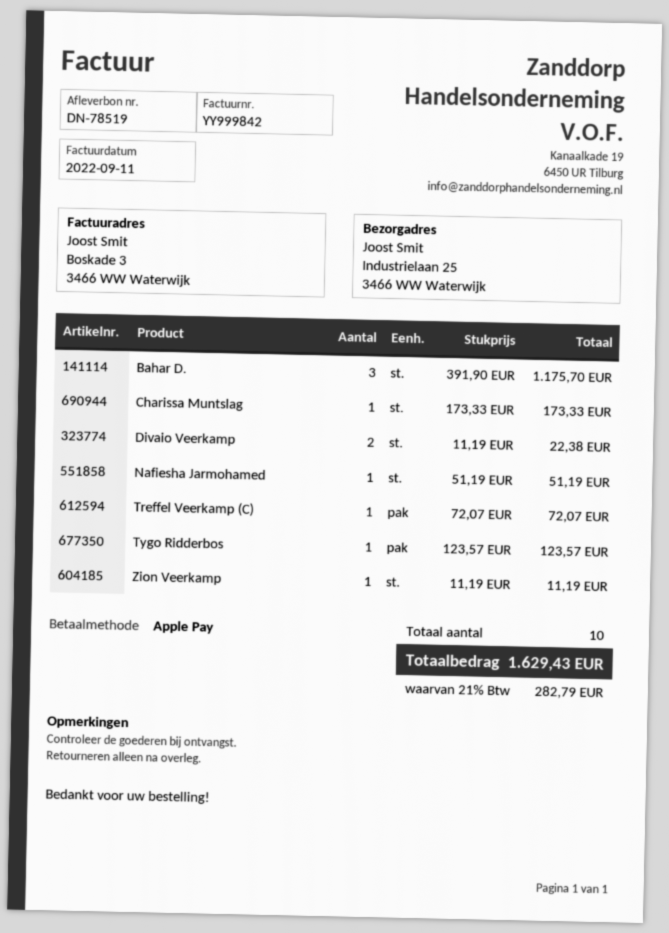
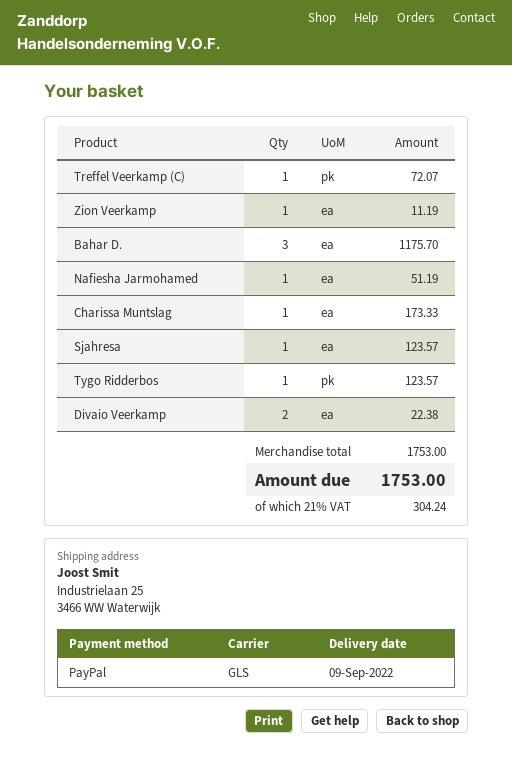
payment method: Apple Pay -> PayPal
Sjahresa: none -> 1 for 123.57
tax: 21% = 282.79 -> 21% = 304.24
total: 1629.43 -> 1753.00

